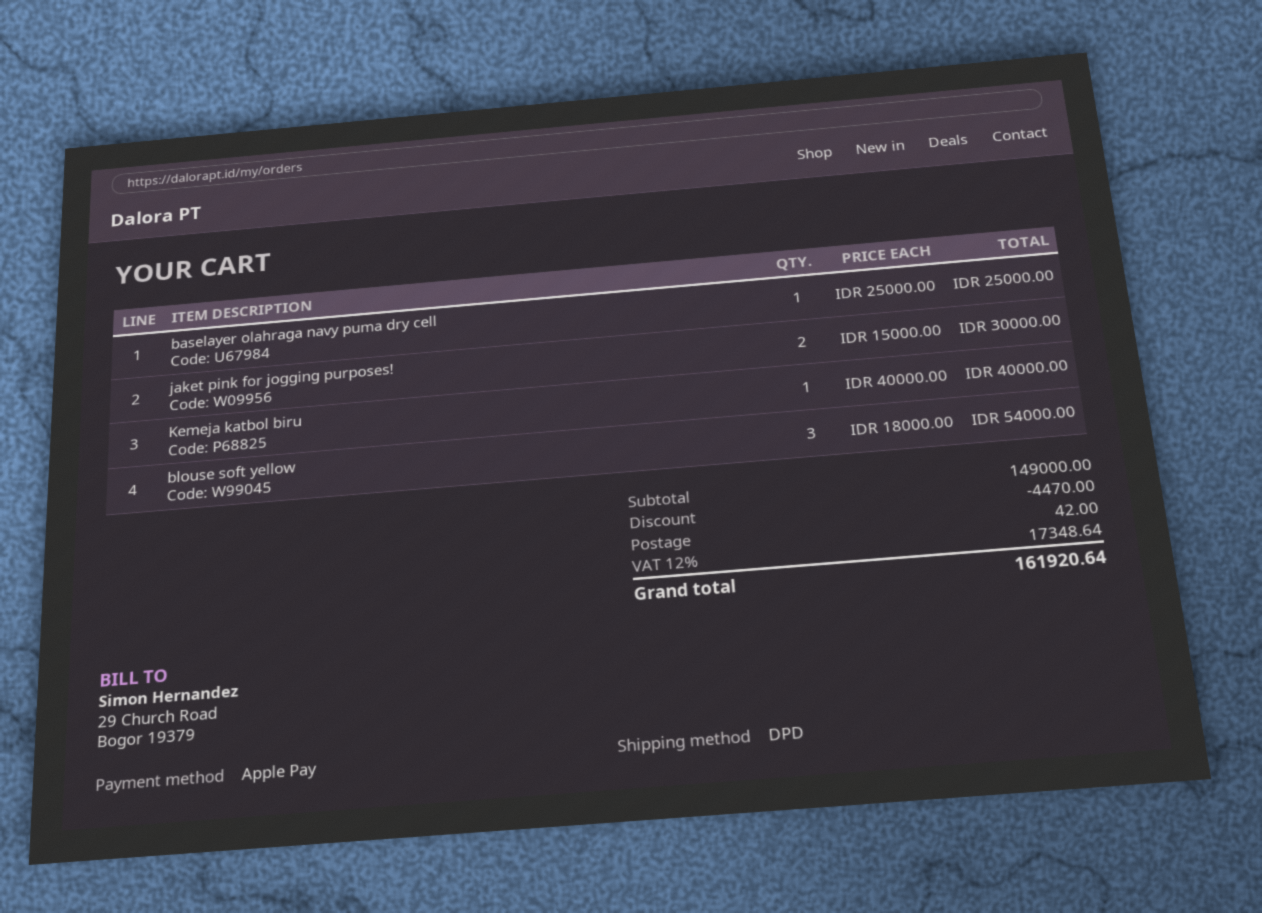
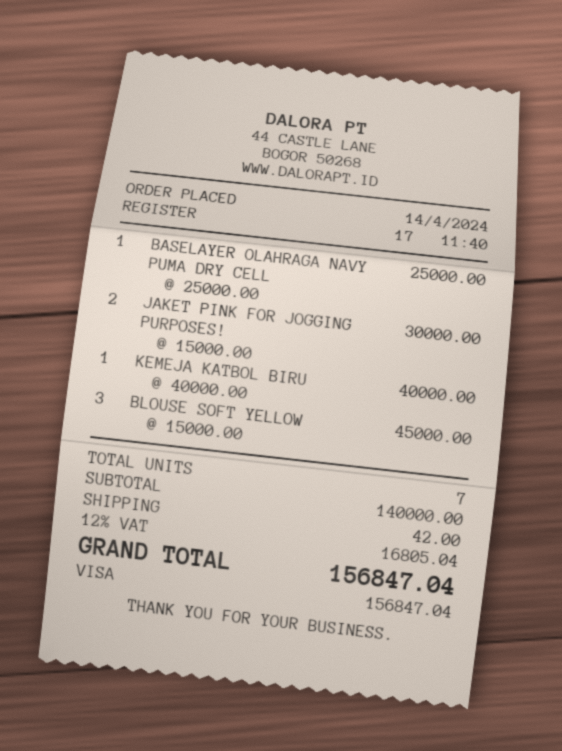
payment method: Apple Pay -> Visa
blouse soft yellow: 3 x 18000.00 = 54000.00 -> 3 x 15000.00 = 45000.00
subtotal: 149000.00 -> 140000.00
discount: 4470.00 -> none
tax: 12% = 17348.64 -> 12% = 16805.04
total: 161920.64 -> 156847.04

